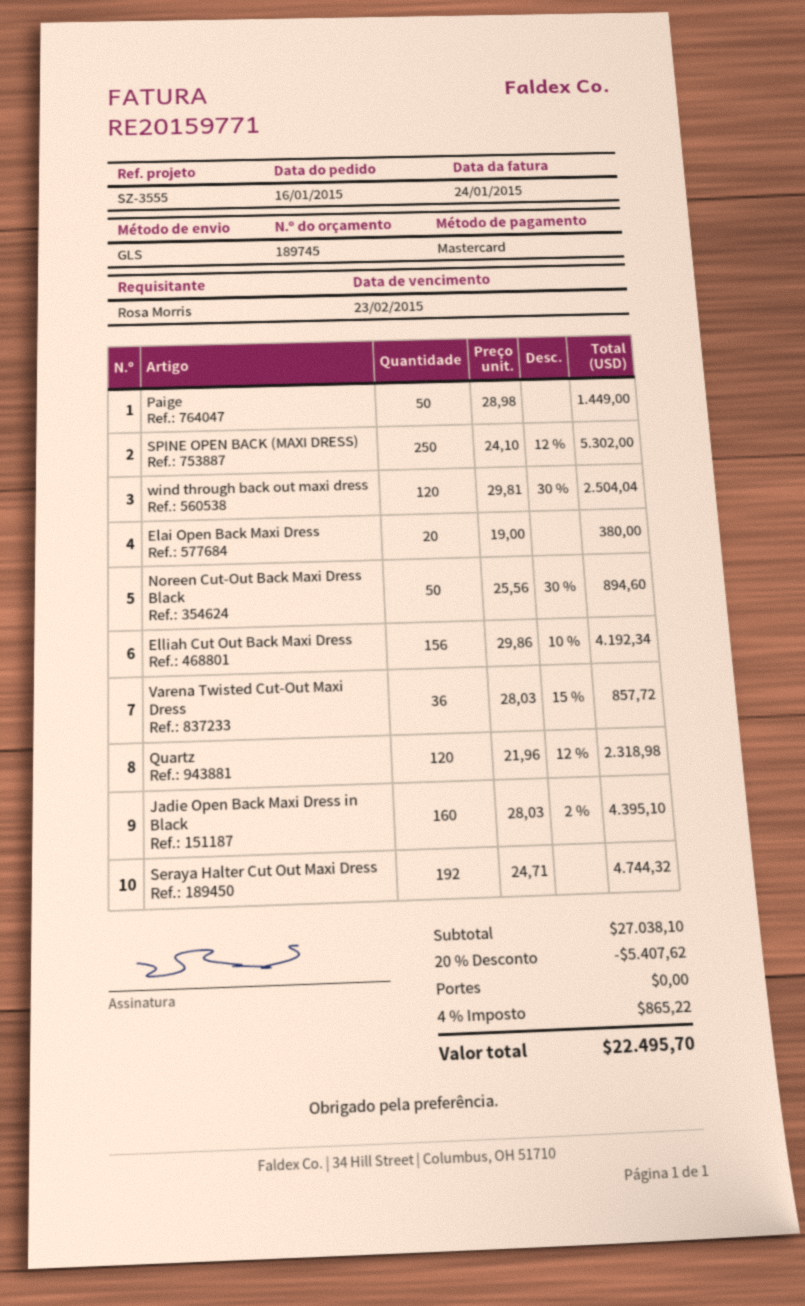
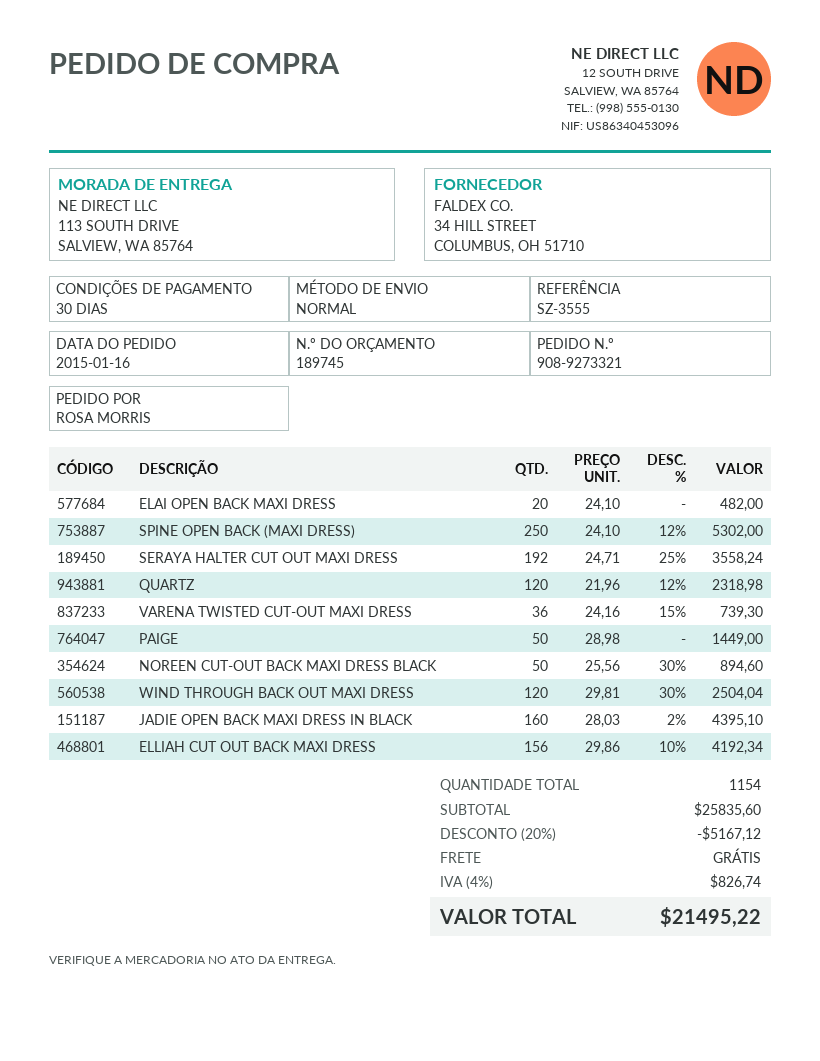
shipping method: GLS -> standard
Elai Open Back Maxi Dress: 20 x 19.00 = 380.00 -> 20 x 24.10 = 482.00
Varena Twisted Cut-Out Maxi Dress: 36 x 28.03 - 15% = 857.72 -> 36 x 24.16 - 15% = 739.30
Seraya Halter Cut Out Maxi Dress: 192 x 24.71 = 4744.32 -> 192 x 24.71 - 25% = 3558.24
subtotal: 27038.10 -> 25835.60
discount: 20% = 5407.62 -> 20% = 5167.12
tax: 4% = 865.22 -> 4% = 826.74
total: 22495.70 -> 21495.22

